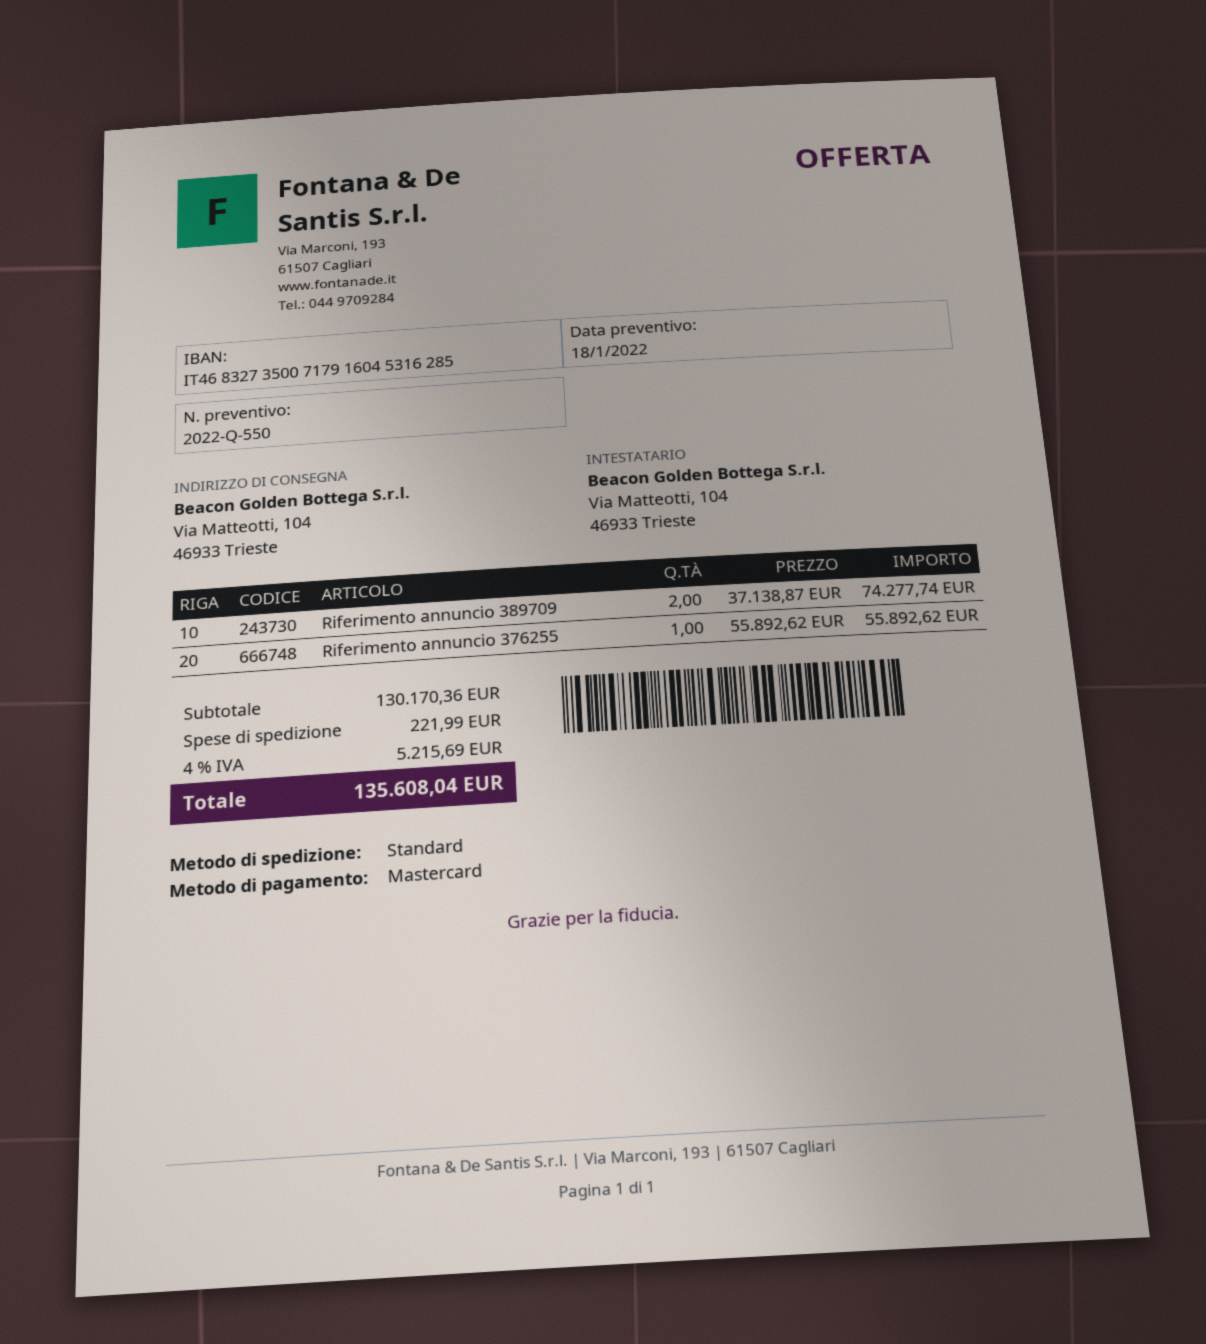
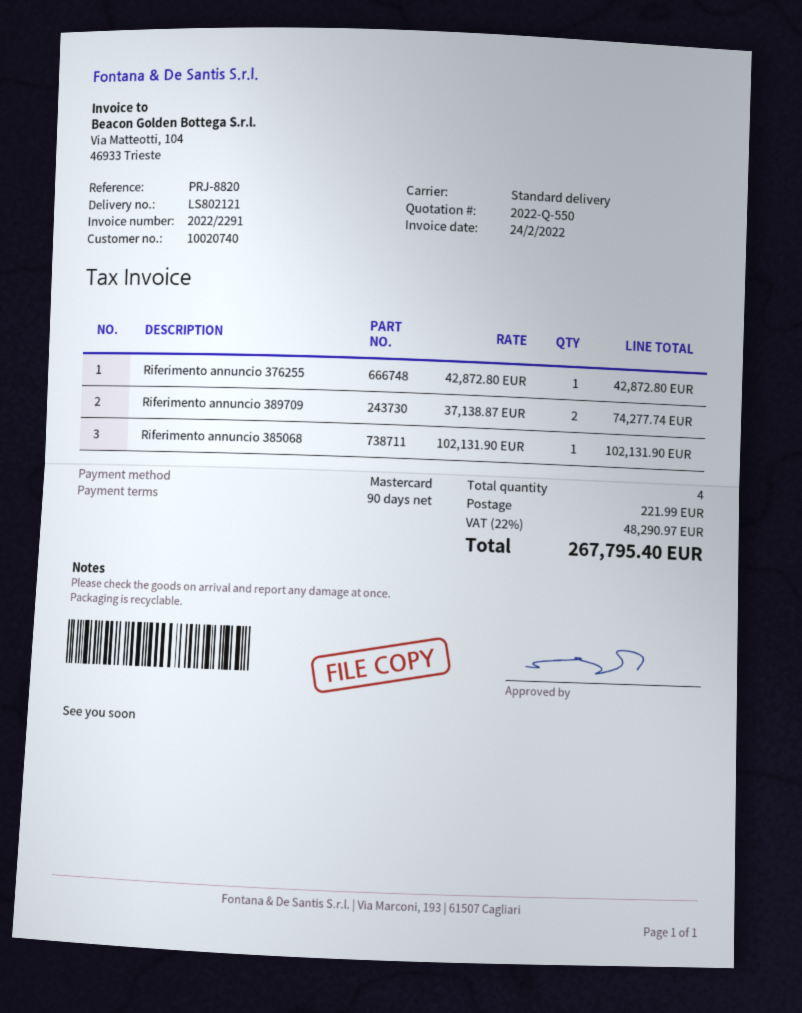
Riferimento annuncio 376255: 1 x 55892.62 = 55892.62 -> 1 x 42872.80 = 42872.80
Riferimento annuncio 385068: none -> 1 x 102131.90 = 102131.90
tax: 4% = 5215.69 -> 22% = 48290.97
total: 135608.04 -> 267795.40

